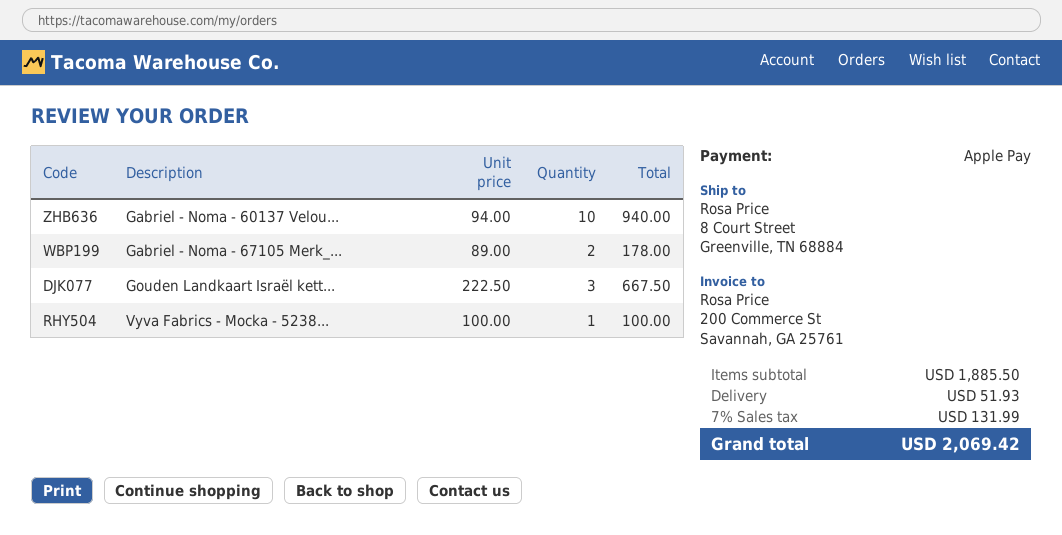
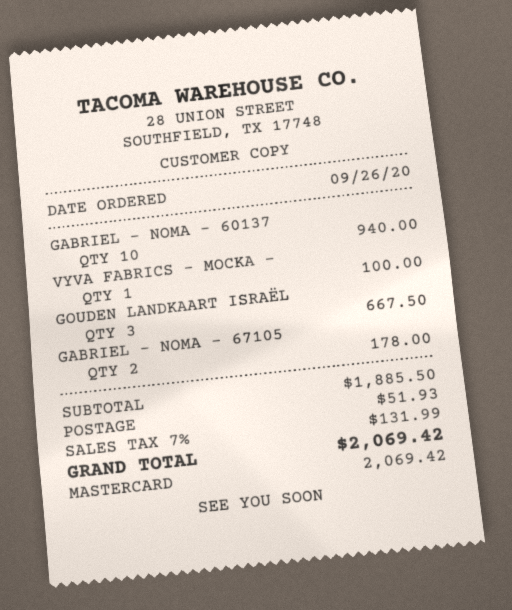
payment method: Apple Pay -> Mastercard

